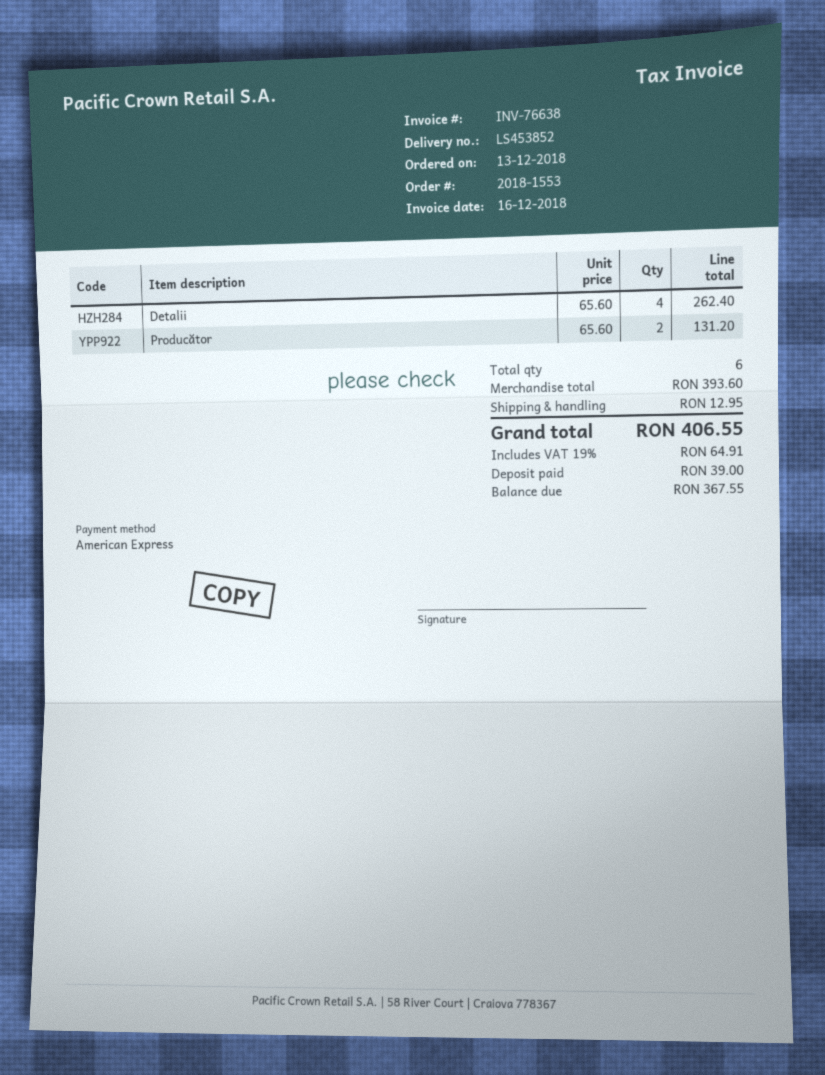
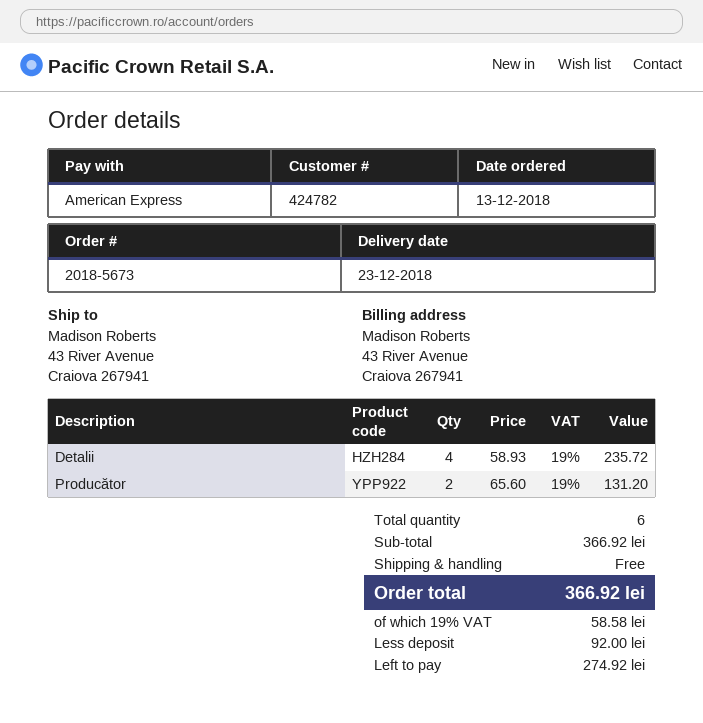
order number: 2018-1553 -> 2018-5673
Detalii: 4 x 65.60 = 262.40 -> 4 x 58.93 = 235.72
subtotal: 393.60 -> 366.92
shipping: 12.95 -> 0.00
tax: 19% = 64.91 -> 19% = 58.58
total: 406.55 -> 366.92
deposit: 39.00 -> 92.00
balance: 367.55 -> 274.92

